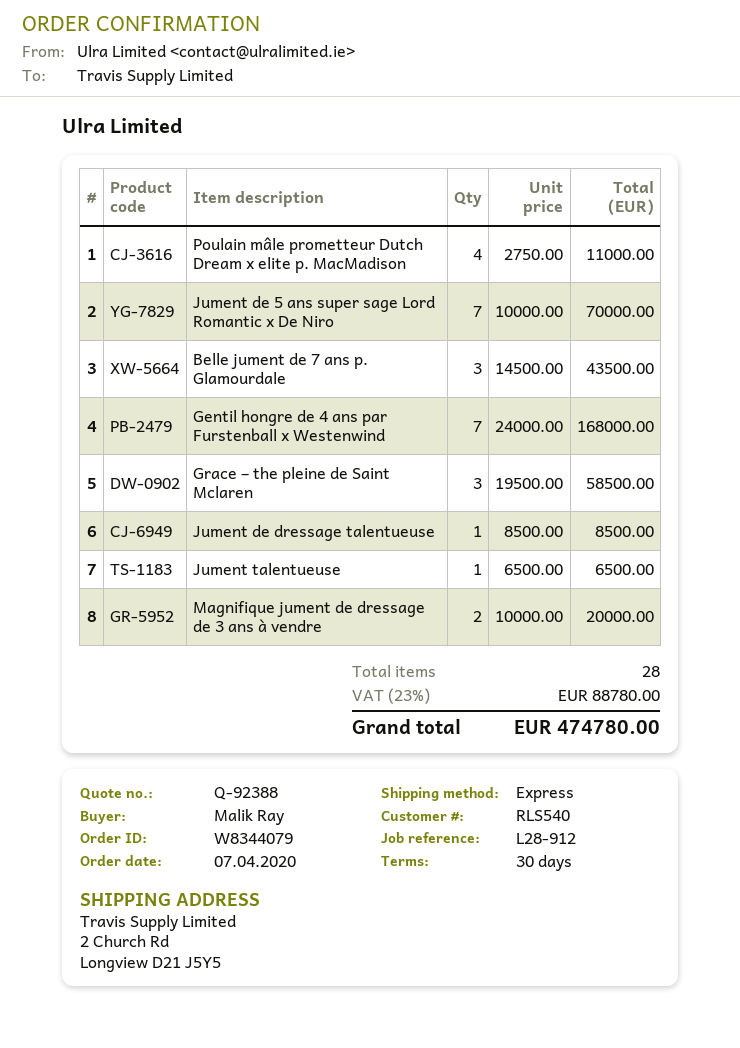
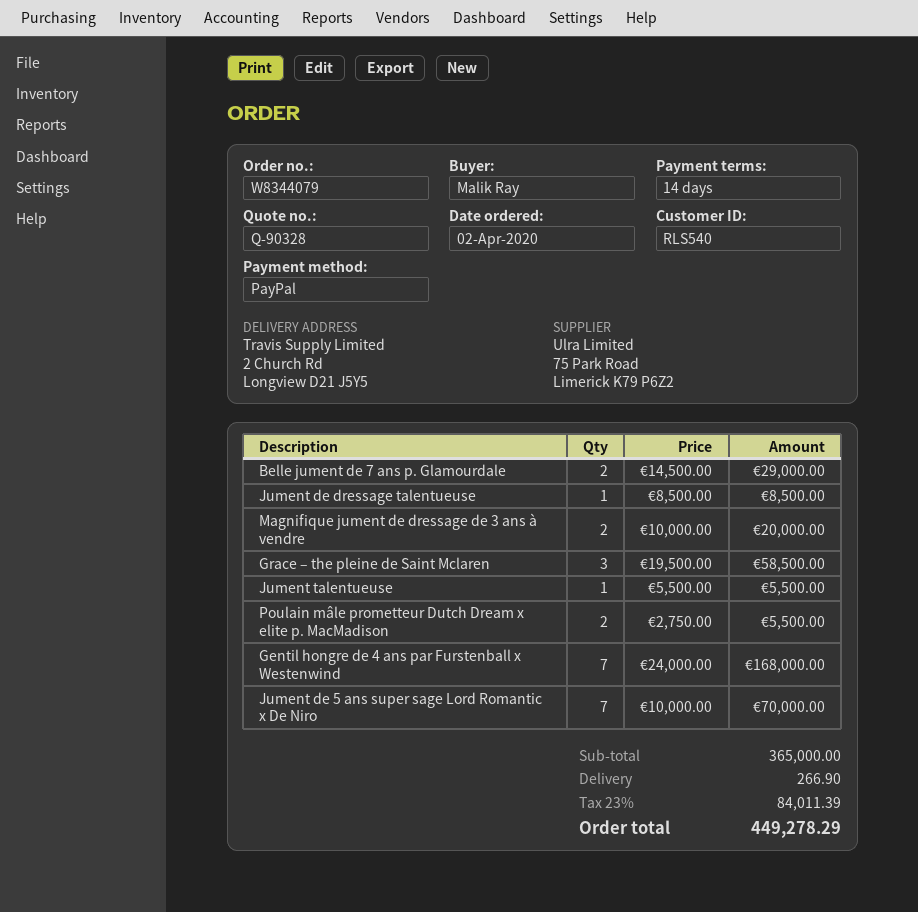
quote number: Q-92388 -> Q-90328
order date: 2020-04-07 -> 2020-04-02
payment terms: 30 days -> 14 days
Poulain mâle prometteur Dutch Dream x elite p. MacMadison: 4 x 2750.00 = 11000.00 -> 2 x 2750.00 = 5500.00
Belle jument de 7 ans p. Glamourdale: 3 x 14500.00 = 43500.00 -> 2 x 14500.00 = 29000.00
Jument talentueuse: 1 x 6500.00 = 6500.00 -> 1 x 5500.00 = 5500.00
shipping: none -> 266.90
tax: 23% = 88780.00 -> 23% = 84011.39
total: 474780.00 -> 449278.29

